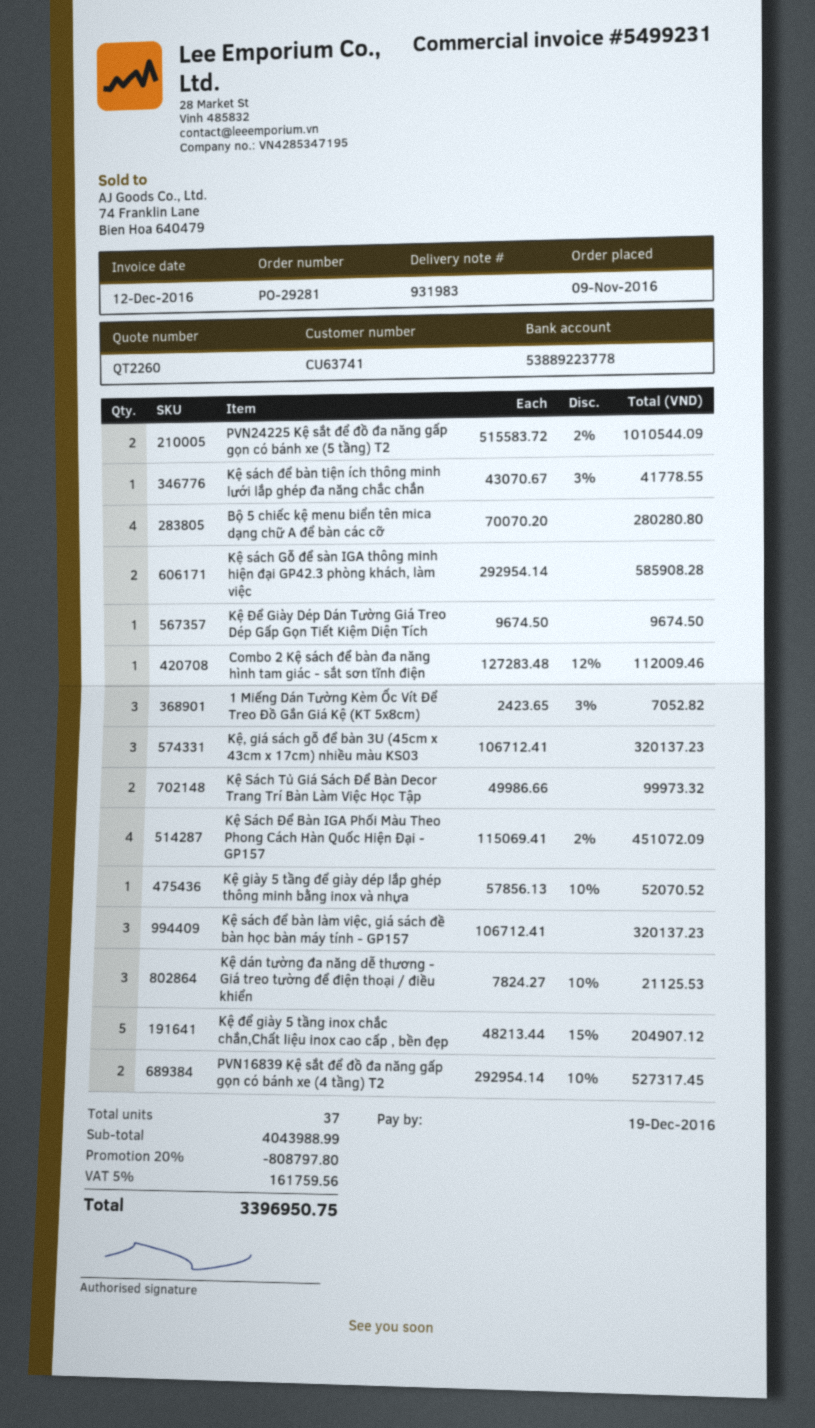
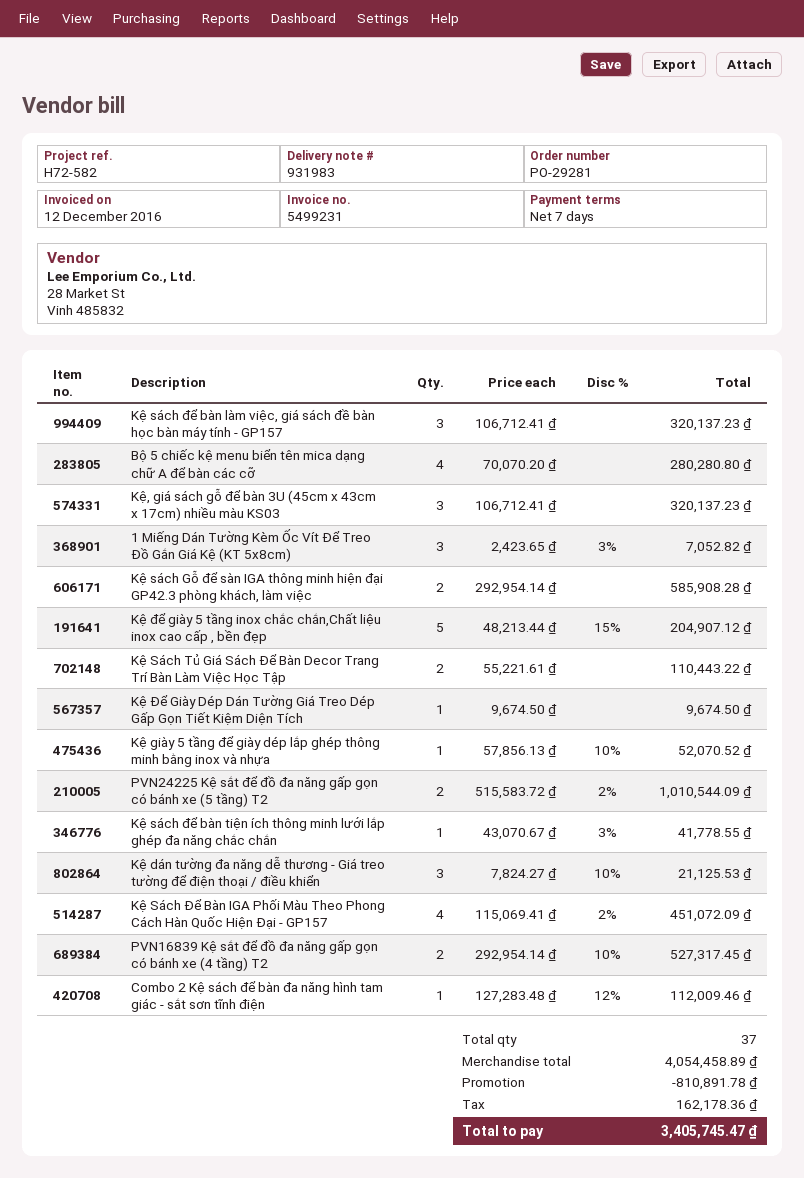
Kệ Sách Tủ Giá Sách Để Bàn Decor Trang Trí Bàn Làm Việc Học Tập: 2 x 49986.66 = 99973.32 -> 2 x 55221.61 = 110443.22
subtotal: 4043988.99 -> 4054458.89
discount: 808797.80 -> 810891.78
tax: 161759.56 -> 162178.36
total: 3396950.75 -> 3405745.47

